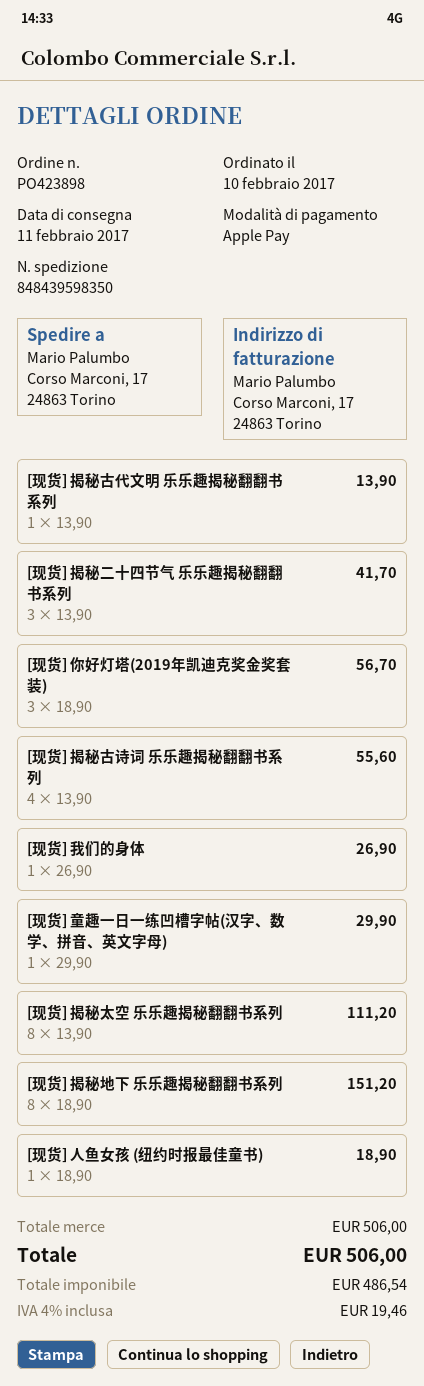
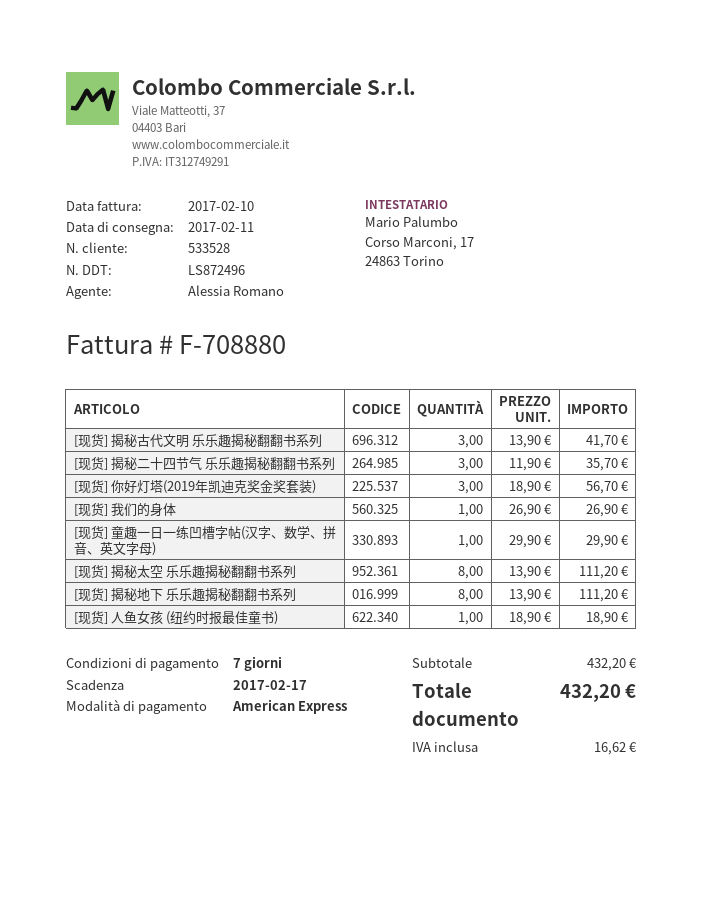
payment method: Apple Pay -> American Express
[现货] 揭秘古代文明 乐乐趣揭秘翻翻书系列: 1 x 13.90 = 13.90 -> 3 x 13.90 = 41.70
[现货] 揭秘二十四节气 乐乐趣揭秘翻翻书系列: 3 x 13.90 = 41.70 -> 3 x 11.90 = 35.70
[现货] 揭秘古诗词 乐乐趣揭秘翻翻书系列: 4 x 13.90 = 55.60 -> none
[现货] 揭秘地下 乐乐趣揭秘翻翻书系列: 8 x 18.90 = 151.20 -> 8 x 13.90 = 111.20
subtotal: 506.00 -> 432.20
tax: 19.46 -> 16.62
total: 506.00 -> 432.20

